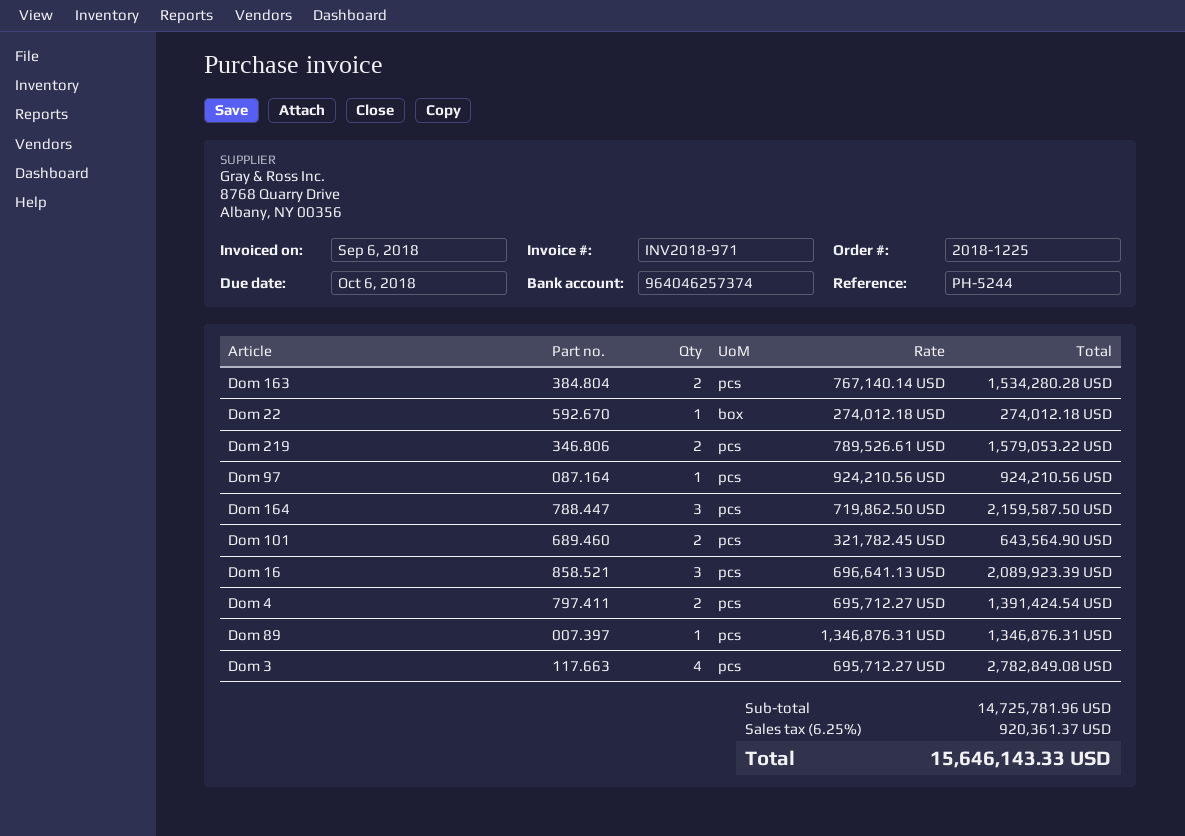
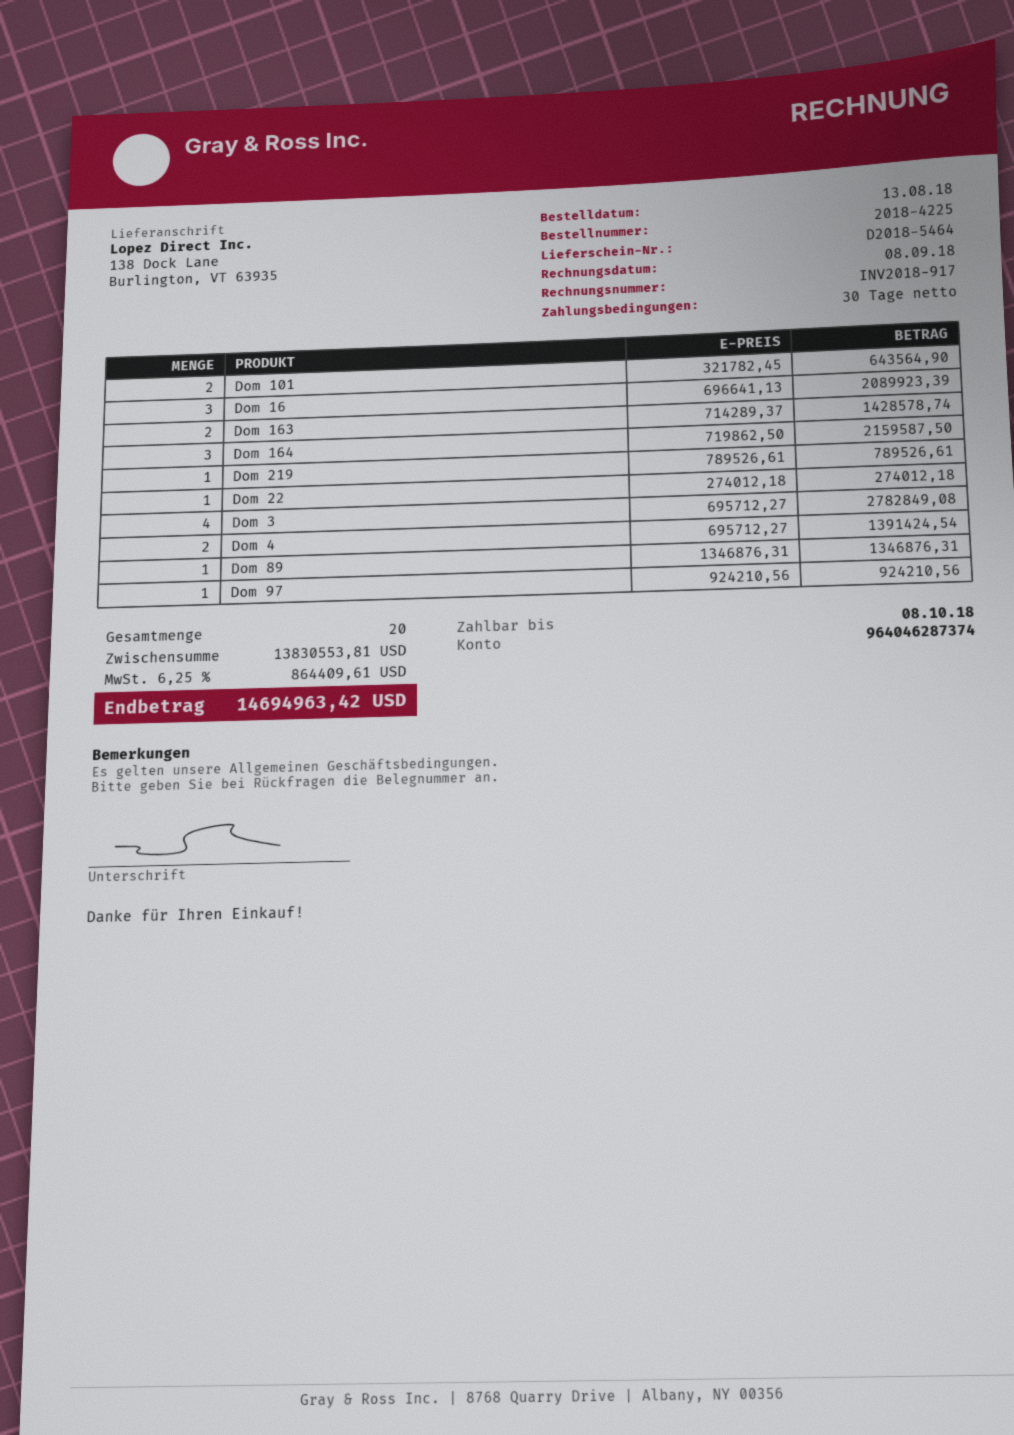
order number: 2018-1225 -> 2018-4225
invoice number: INV2018-971 -> INV2018-917
invoice date: 2018-09-06 -> 2018-09-08
due date: 2018-10-06 -> 2018-10-08
bank account: 964046257374 -> 964046287374
Dom 163: 2 x 767140.14 = 1534280.28 -> 2 x 714289.37 = 1428578.74
Dom 219: 2 x 789526.61 = 1579053.22 -> 1 x 789526.61 = 789526.61
subtotal: 14725781.96 -> 13830553.81
tax: 6.25% = 920361.37 -> 6.25% = 864409.61
total: 15646143.33 -> 14694963.42

